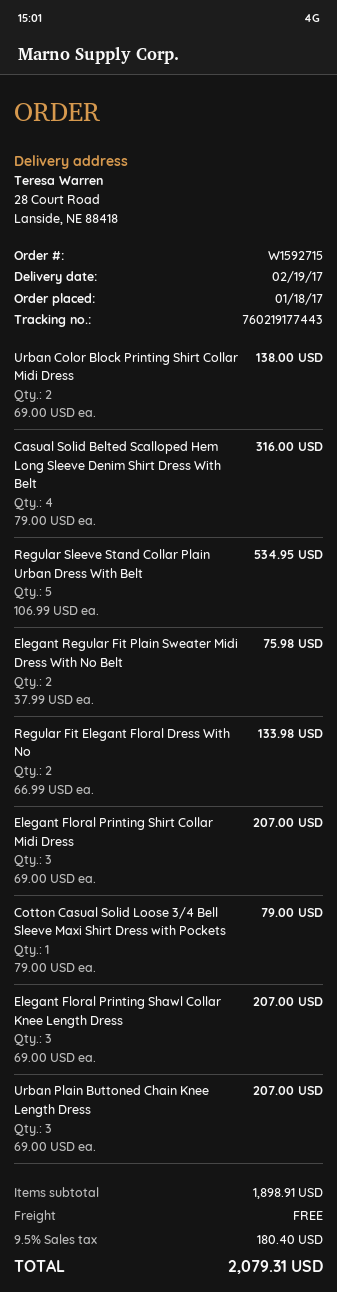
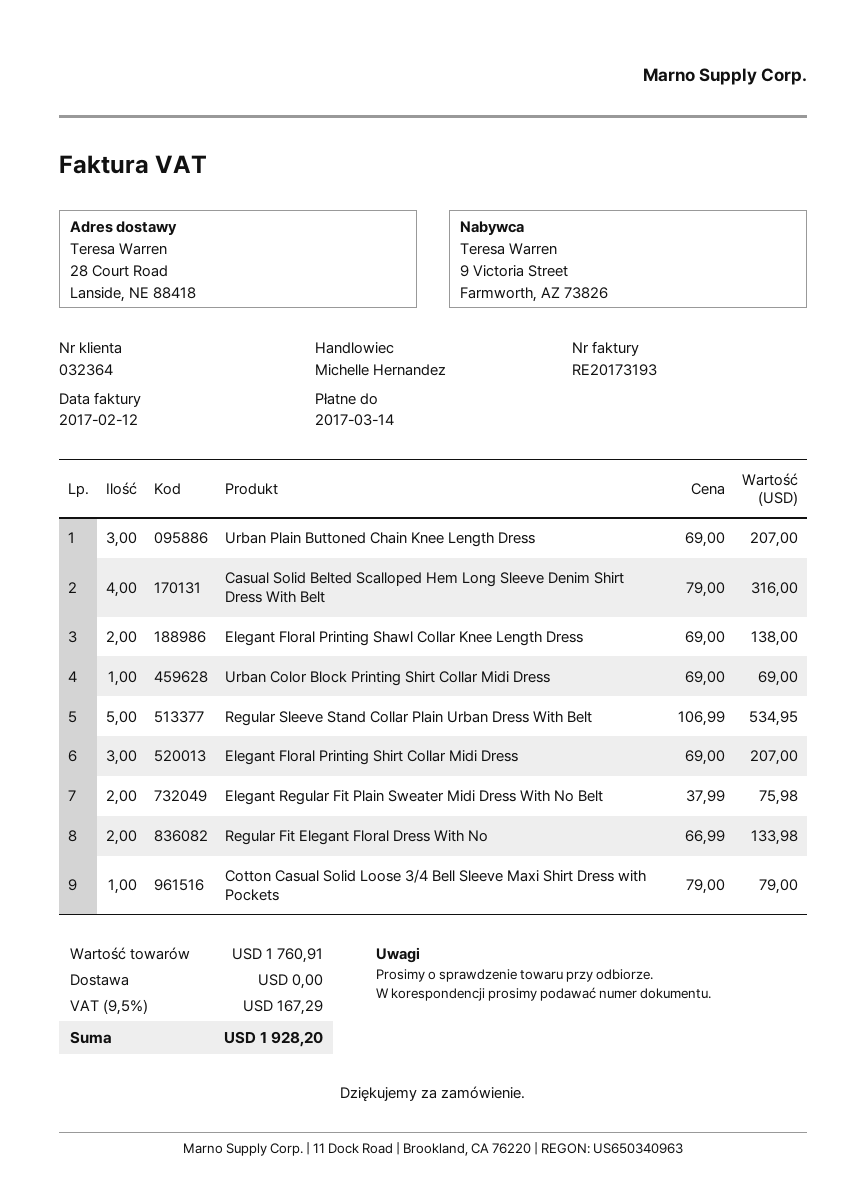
Urban Color Block Printing Shirt Collar Midi Dress: 2 x 69.00 = 138.00 -> 1 x 69.00 = 69.00
Elegant Floral Printing Shawl Collar Knee Length Dress: 3 x 69.00 = 207.00 -> 2 x 69.00 = 138.00
subtotal: 1898.91 -> 1760.91
tax: 9.5% = 180.40 -> 9.5% = 167.29
total: 2079.31 -> 1928.20

